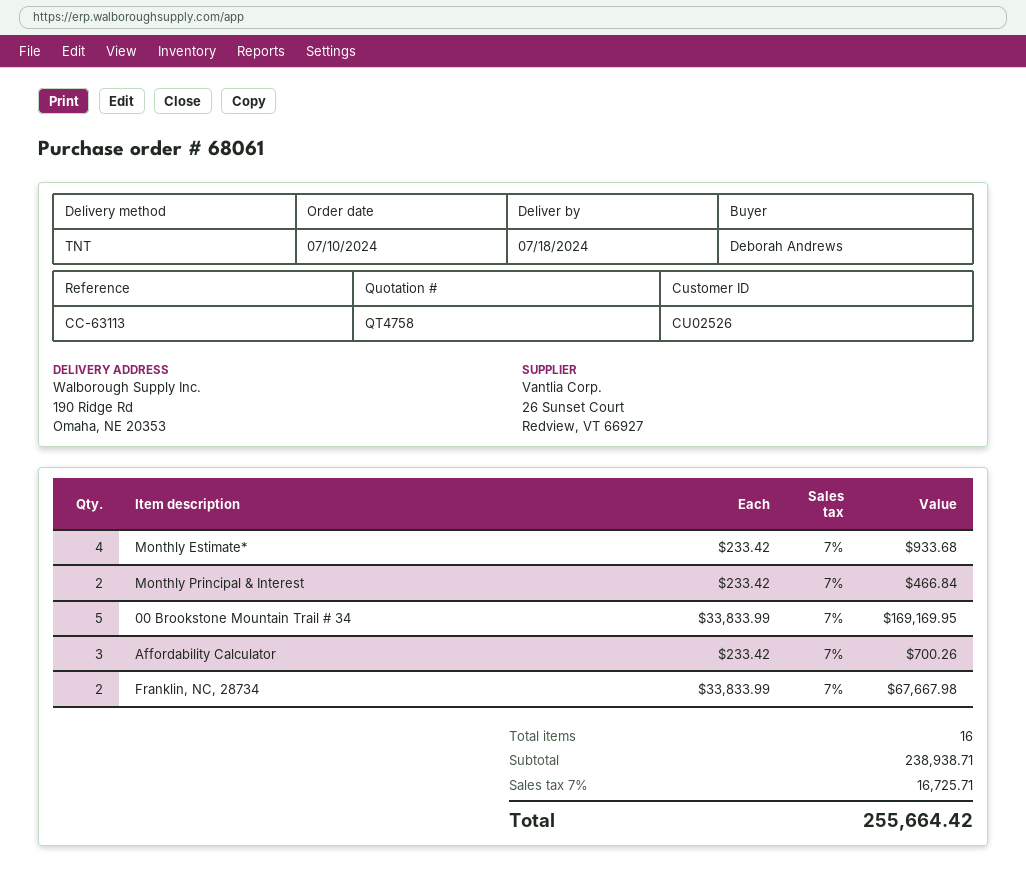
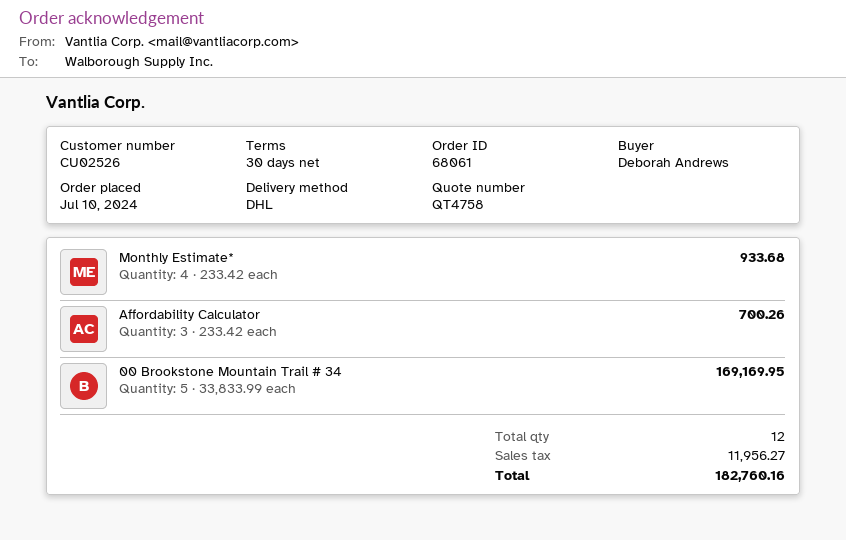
shipping method: TNT -> DHL
Monthly Principal & Interest: 2 x 233.42 = 466.84 -> none
Franklin, NC, 28734: 2 x 33833.99 = 67667.98 -> none
total quantity: 16 -> 12
tax: 16725.71 -> 11956.27
total: 255664.42 -> 182760.16

